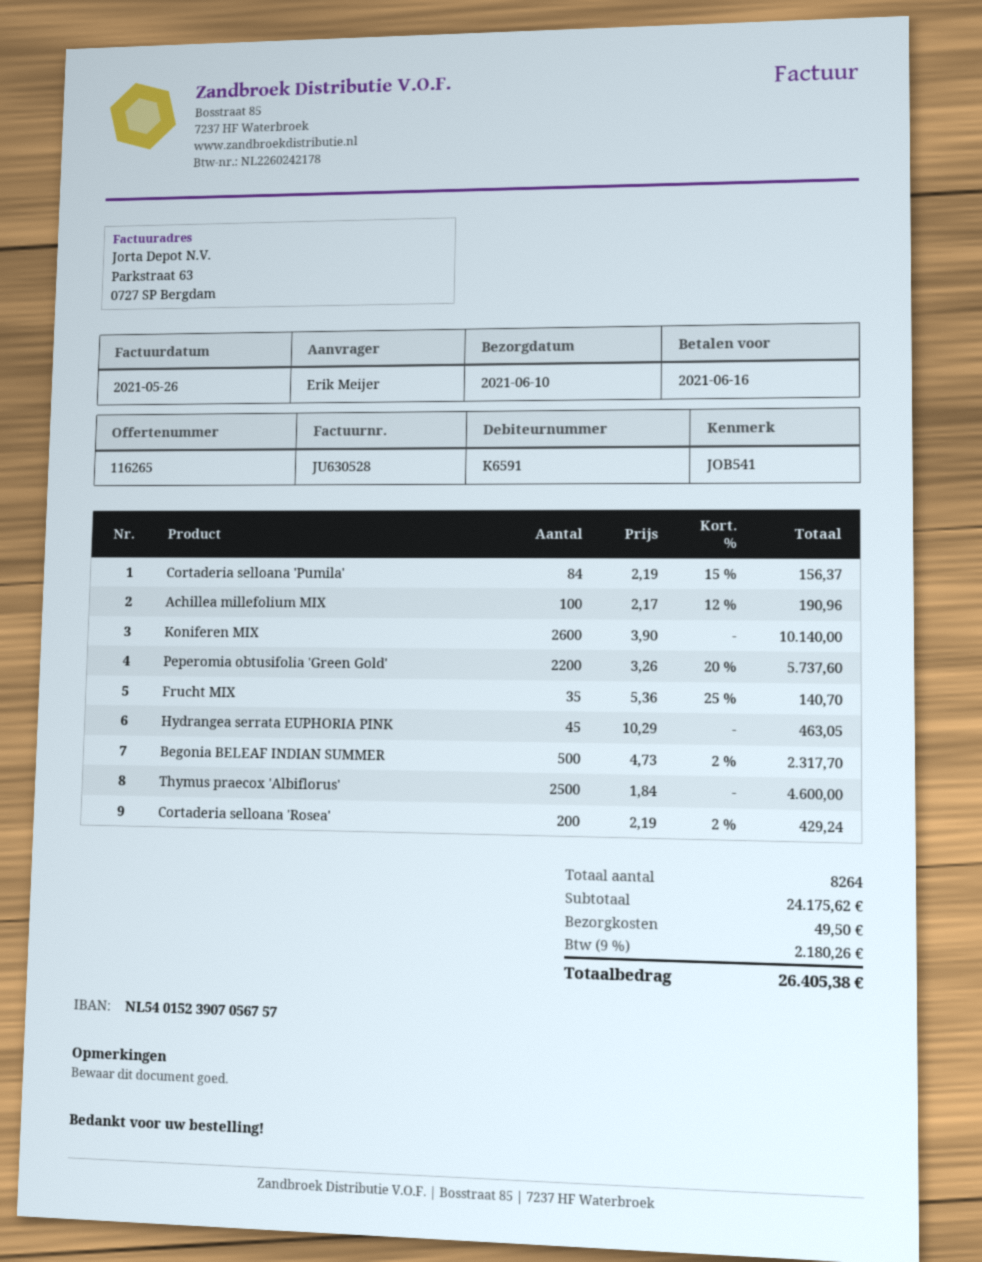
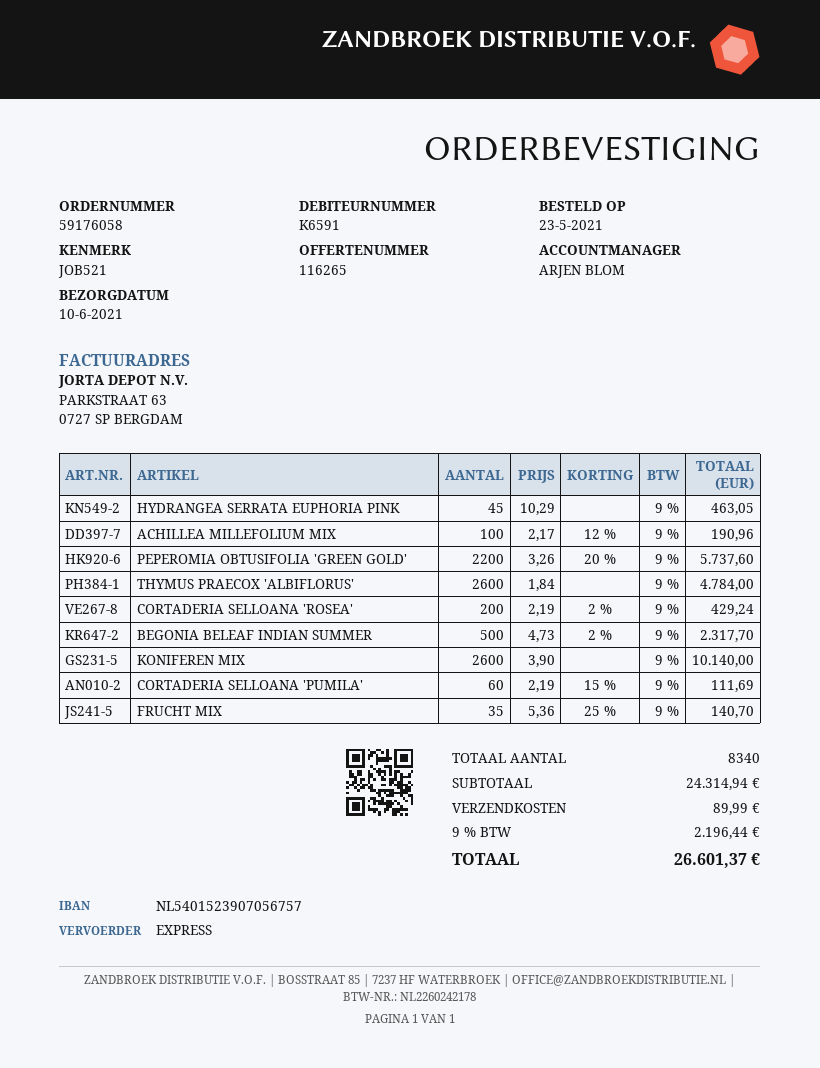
reference: JOB541 -> JOB521
Cortaderia selloana 'Pumila': 84 x 2.19 - 15% = 156.37 -> 60 x 2.19 - 15% = 111.69
Thymus praecox 'Albiflorus': 2500 x 1.84 = 4600.00 -> 2600 x 1.84 = 4784.00
total quantity: 8264 -> 8340
subtotal: 24175.62 -> 24314.94
shipping: 49.50 -> 89.99
tax: 9% = 2180.26 -> 9% = 2196.44
total: 26405.38 -> 26601.37

